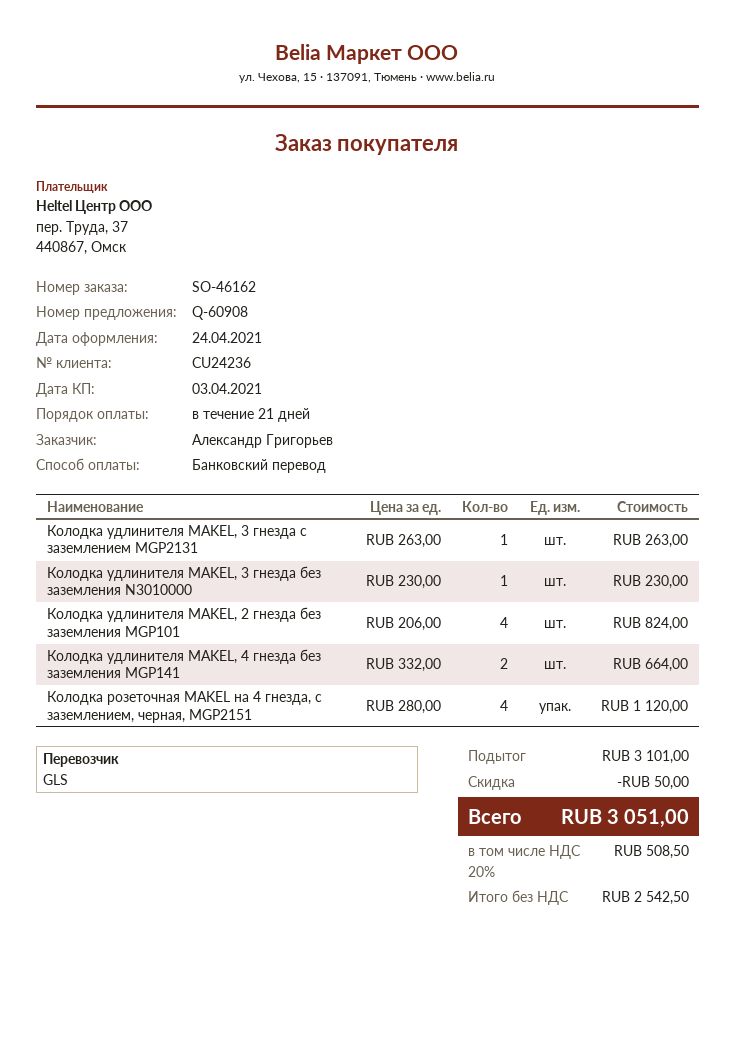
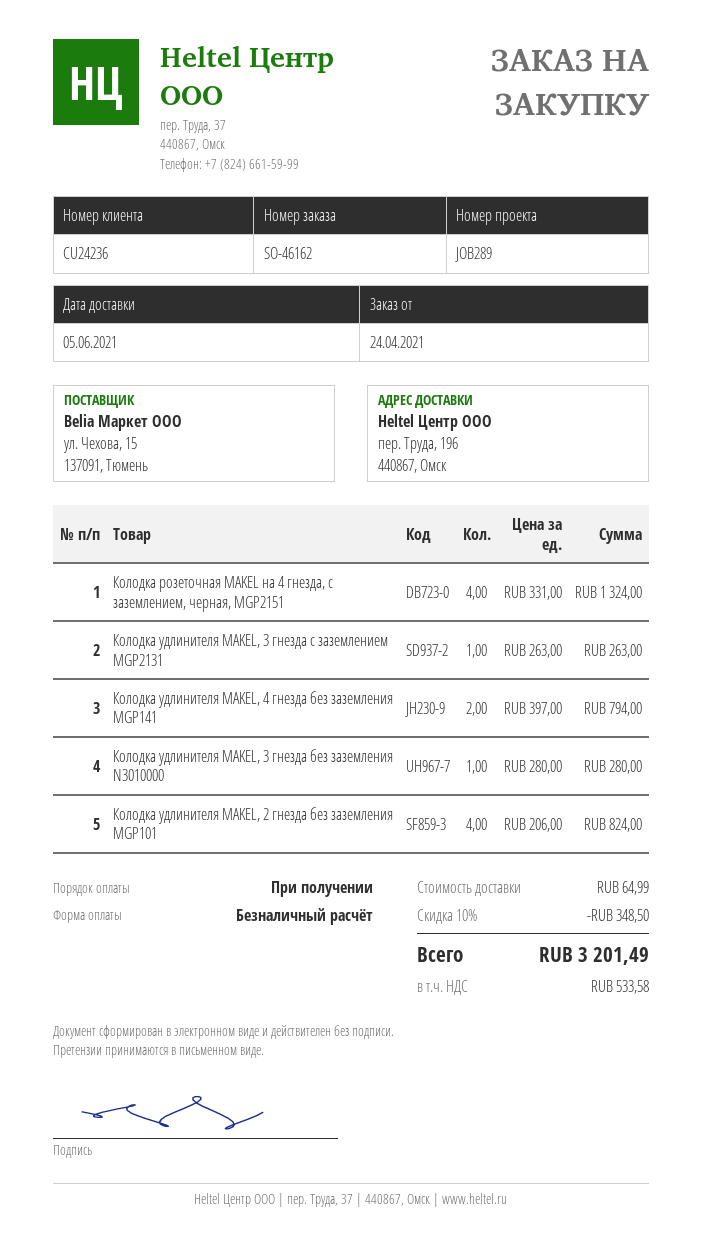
payment terms: 21 days -> on receipt
Колодка удлинителя MAKEL, 3 гнезда без заземления N3010000: 1 x 230.00 = 230.00 -> 1 x 280.00 = 280.00
Колодка удлинителя MAKEL, 4 гнезда без заземления MGP141: 2 x 332.00 = 664.00 -> 2 x 397.00 = 794.00
Колодка розеточная MAKEL на 4 гнезда, с заземлением, черная, MGP2151: 4 x 280.00 = 1120.00 -> 4 x 331.00 = 1324.00
discount: 50.00 -> 348.50
shipping: none -> 64.99
tax: 508.50 -> 533.58
total: 3051.00 -> 3201.49

